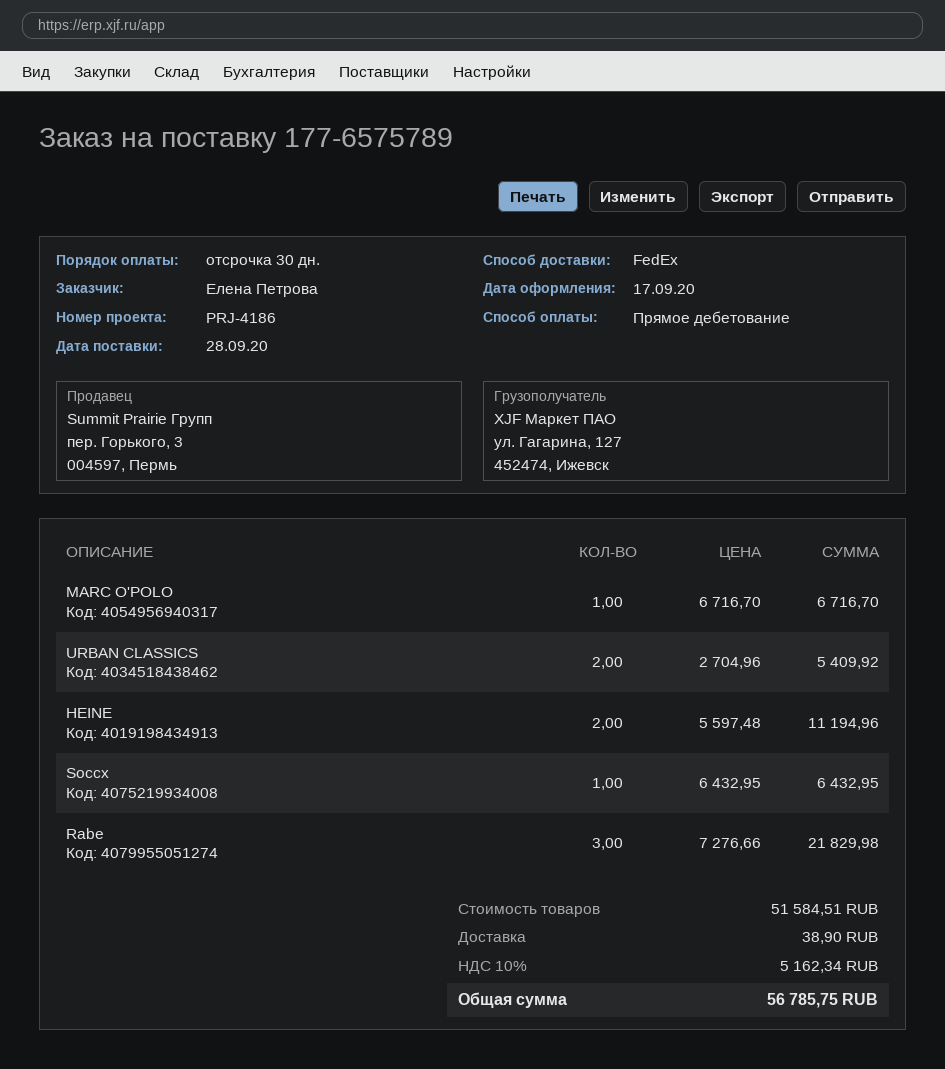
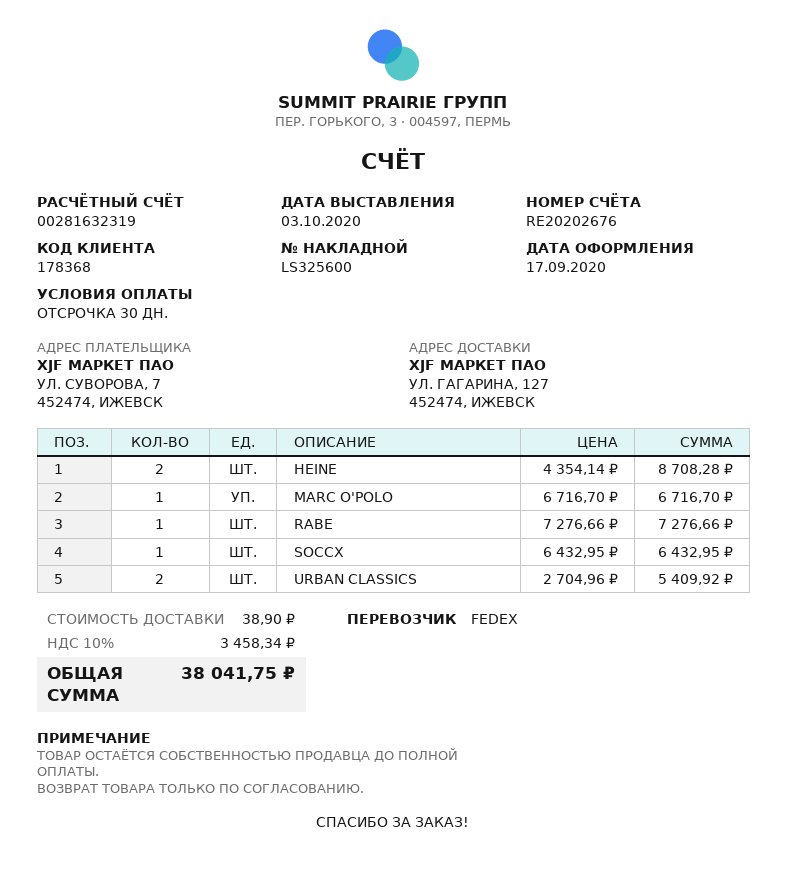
HEINE: 2 x 5597.48 = 11194.96 -> 2 x 4354.14 = 8708.28
Rabe: 3 x 7276.66 = 21829.98 -> 1 x 7276.66 = 7276.66
tax: 10% = 5162.34 -> 10% = 3458.34
total: 56785.75 -> 38041.75

